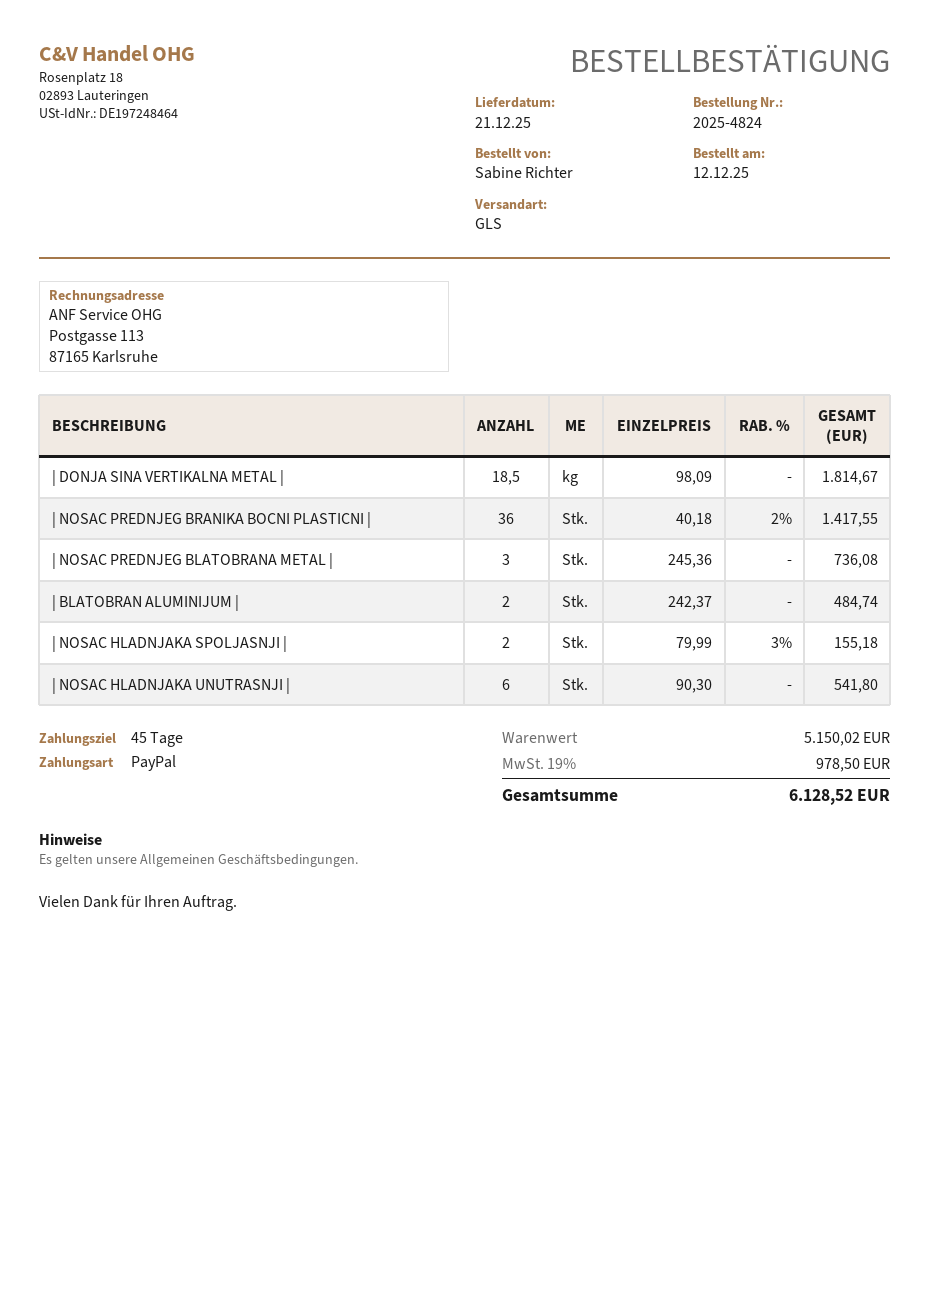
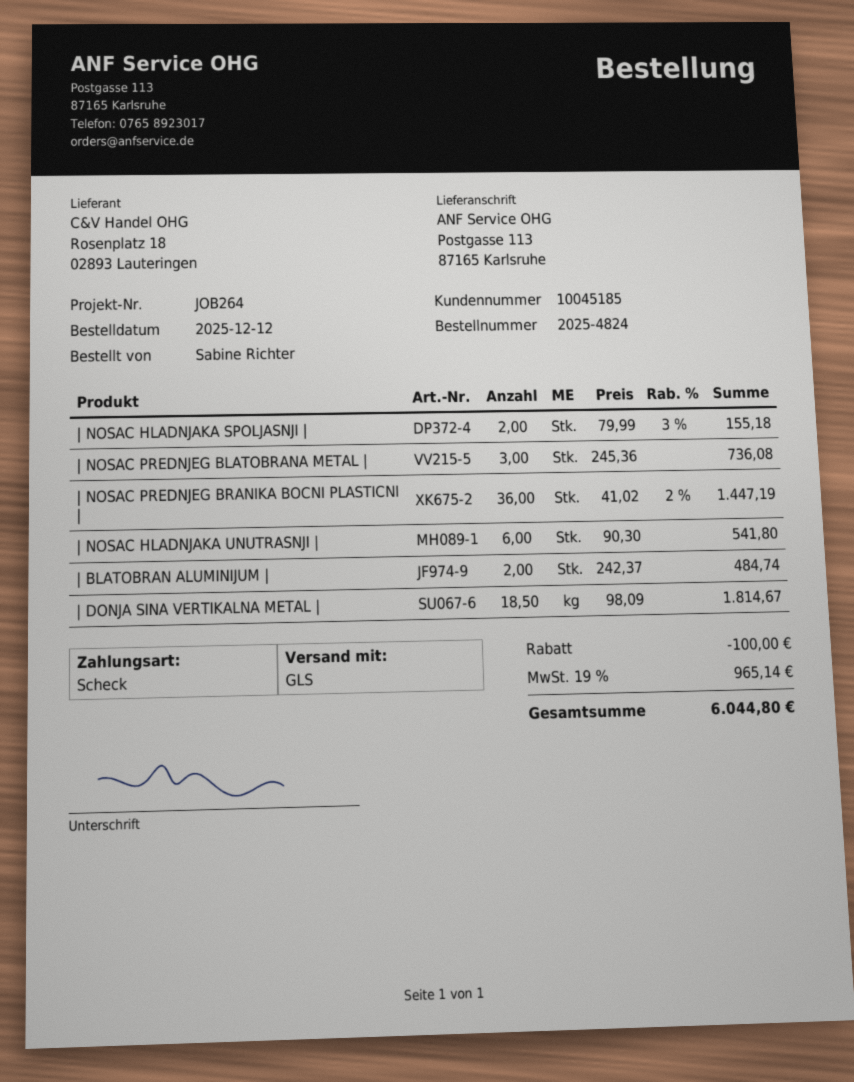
payment method: PayPal -> cheque
| NOSAC PREDNJEG BRANIKA BOCNI PLASTICNI |: 36 x 40.18 - 2% = 1417.55 -> 36 x 41.02 - 2% = 1447.19
discount: none -> 100.00
tax: 19% = 978.50 -> 19% = 965.14
total: 6128.52 -> 6044.80

